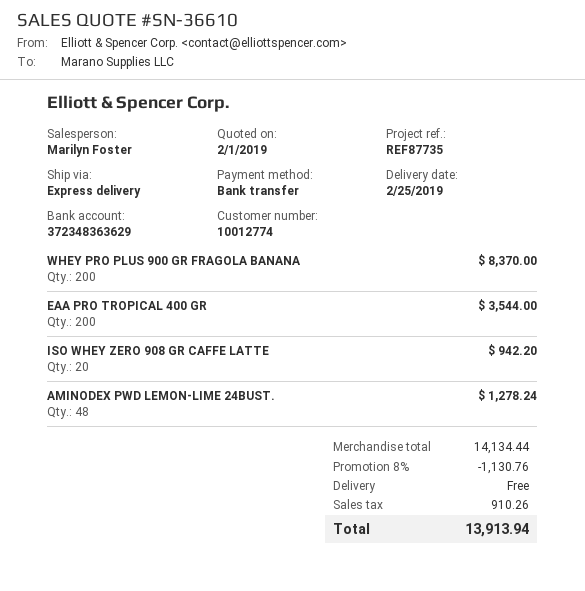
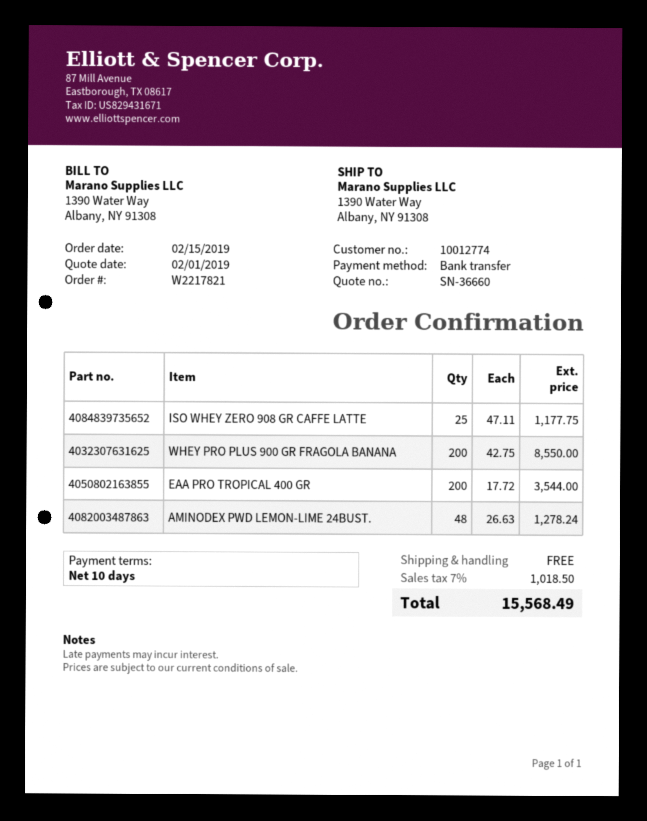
quote number: SN-36610 -> SN-36660
WHEY PRO PLUS 900 GR FRAGOLA BANANA: 200 for 8370.00 -> 200 for 8550.00
ISO WHEY ZERO 908 GR CAFFE LATTE: 20 for 942.20 -> 25 for 1177.75
discount: 8% = 1130.76 -> none
tax: 910.26 -> 1018.50
total: 13913.94 -> 15568.49

